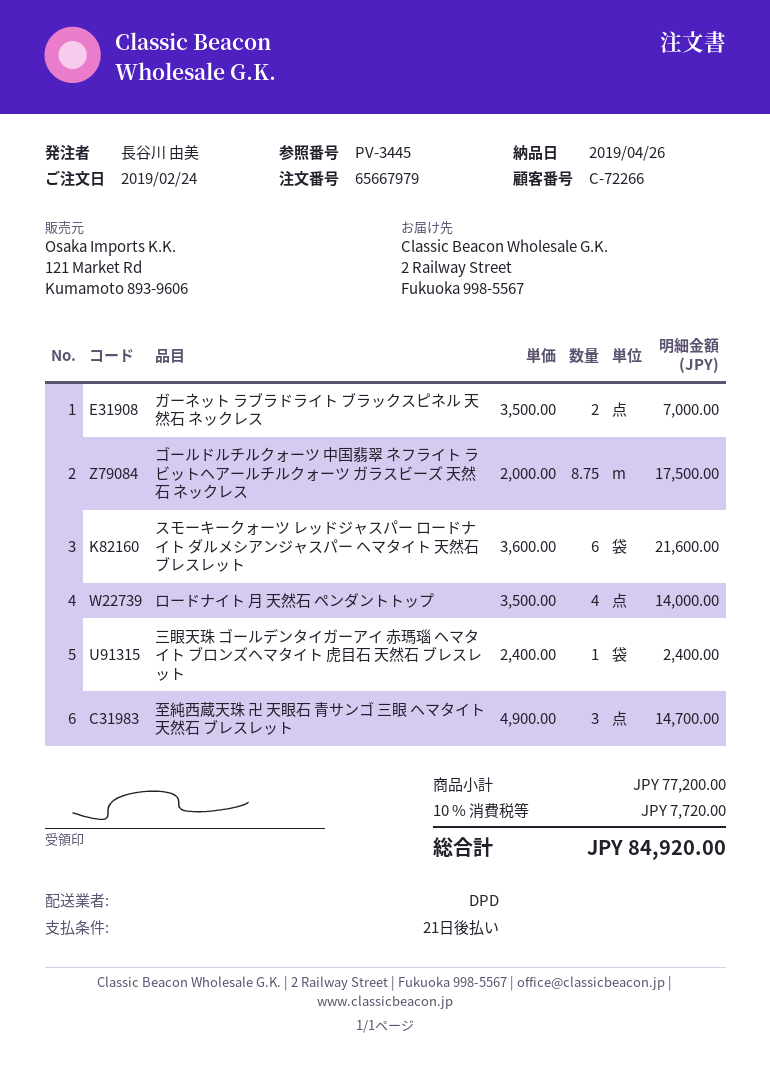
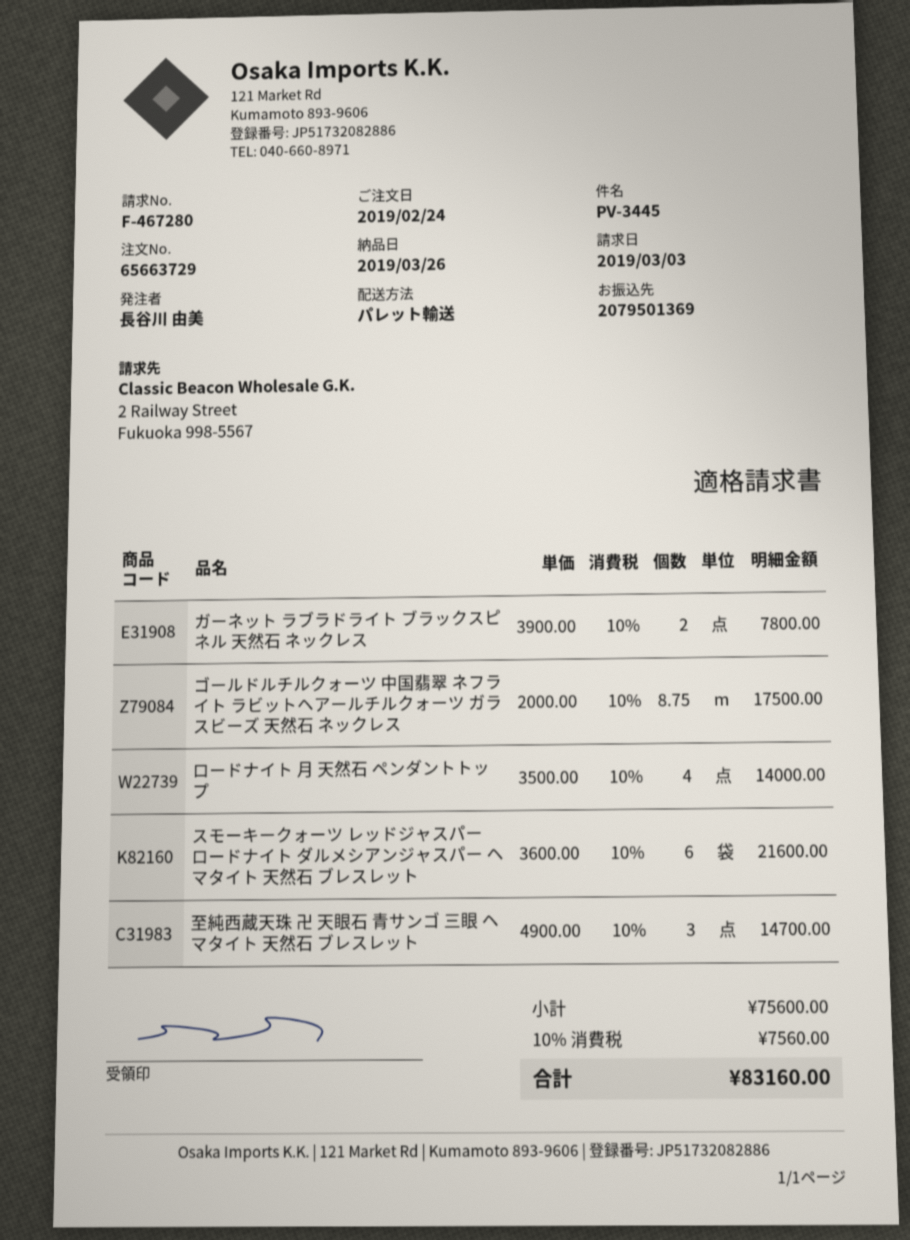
order number: 65667979 -> 65663729
delivery date: 2019-04-26 -> 2019-03-26
shipping method: DPD -> pallet freight
ガーネット ラブラドライト ブラックスピネル 天然石 ネックレス: 2 x 3500.00 = 7000.00 -> 2 x 3900.00 = 7800.00
三眼天珠 ゴールデンタイガーアイ 赤瑪瑙 ヘマタイト ブロンズヘマタイト 虎目石 天然石 ブレスレット: 1 x 2400.00 = 2400.00 -> none
subtotal: 77200.00 -> 75600.00
tax: 10% = 7720.00 -> 10% = 7560.00
total: 84920.00 -> 83160.00

